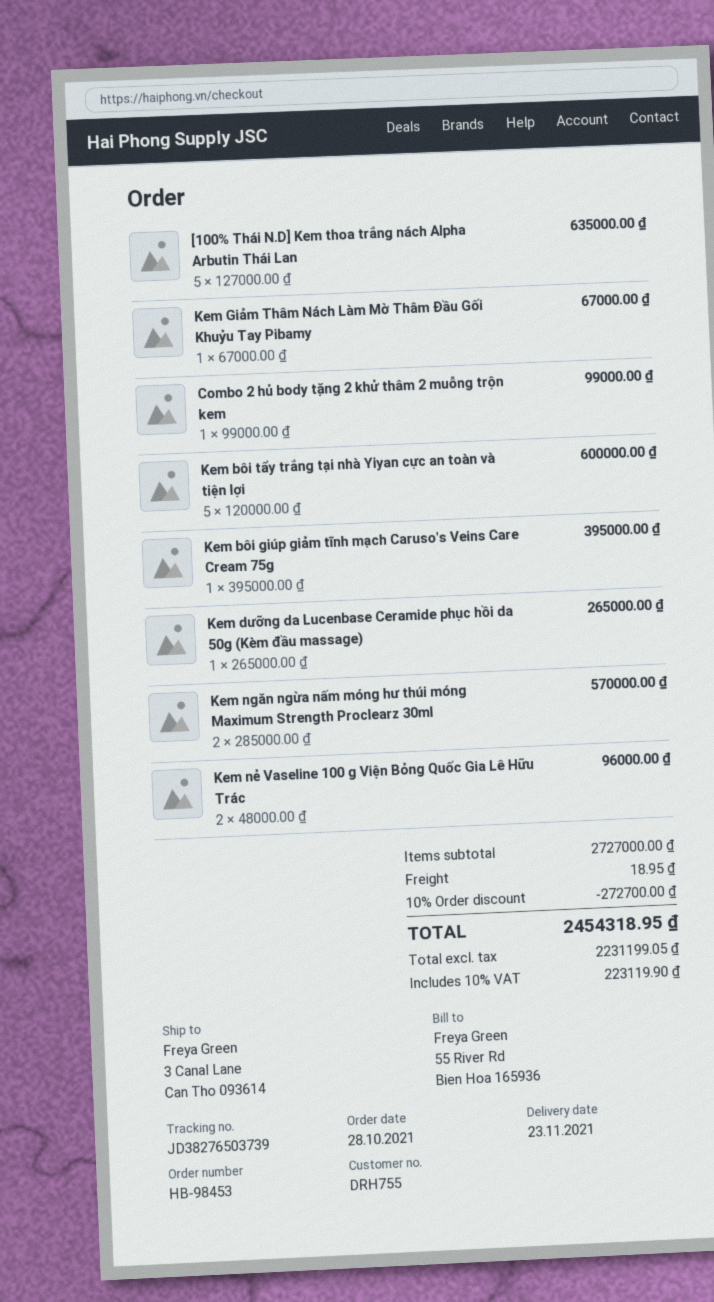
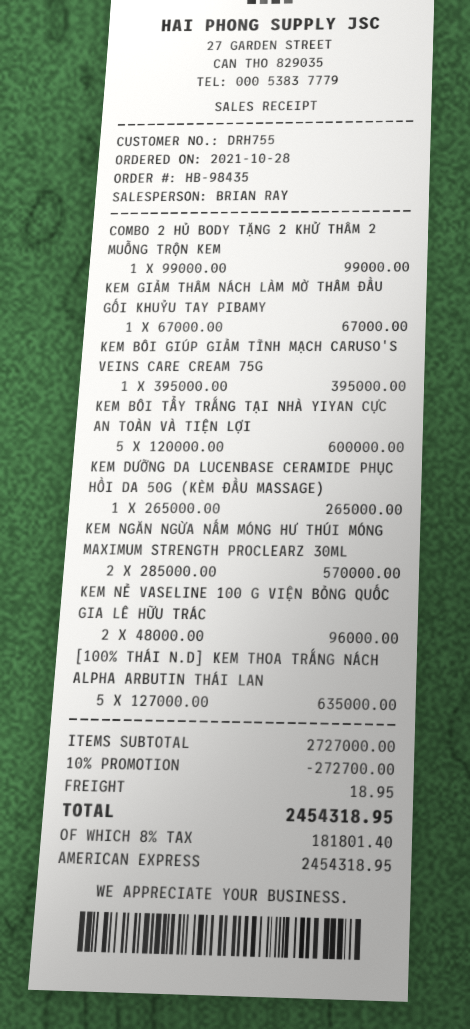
order number: HB-98453 -> HB-98435
tax: 10% = 223119.90 -> 8% = 181801.40

